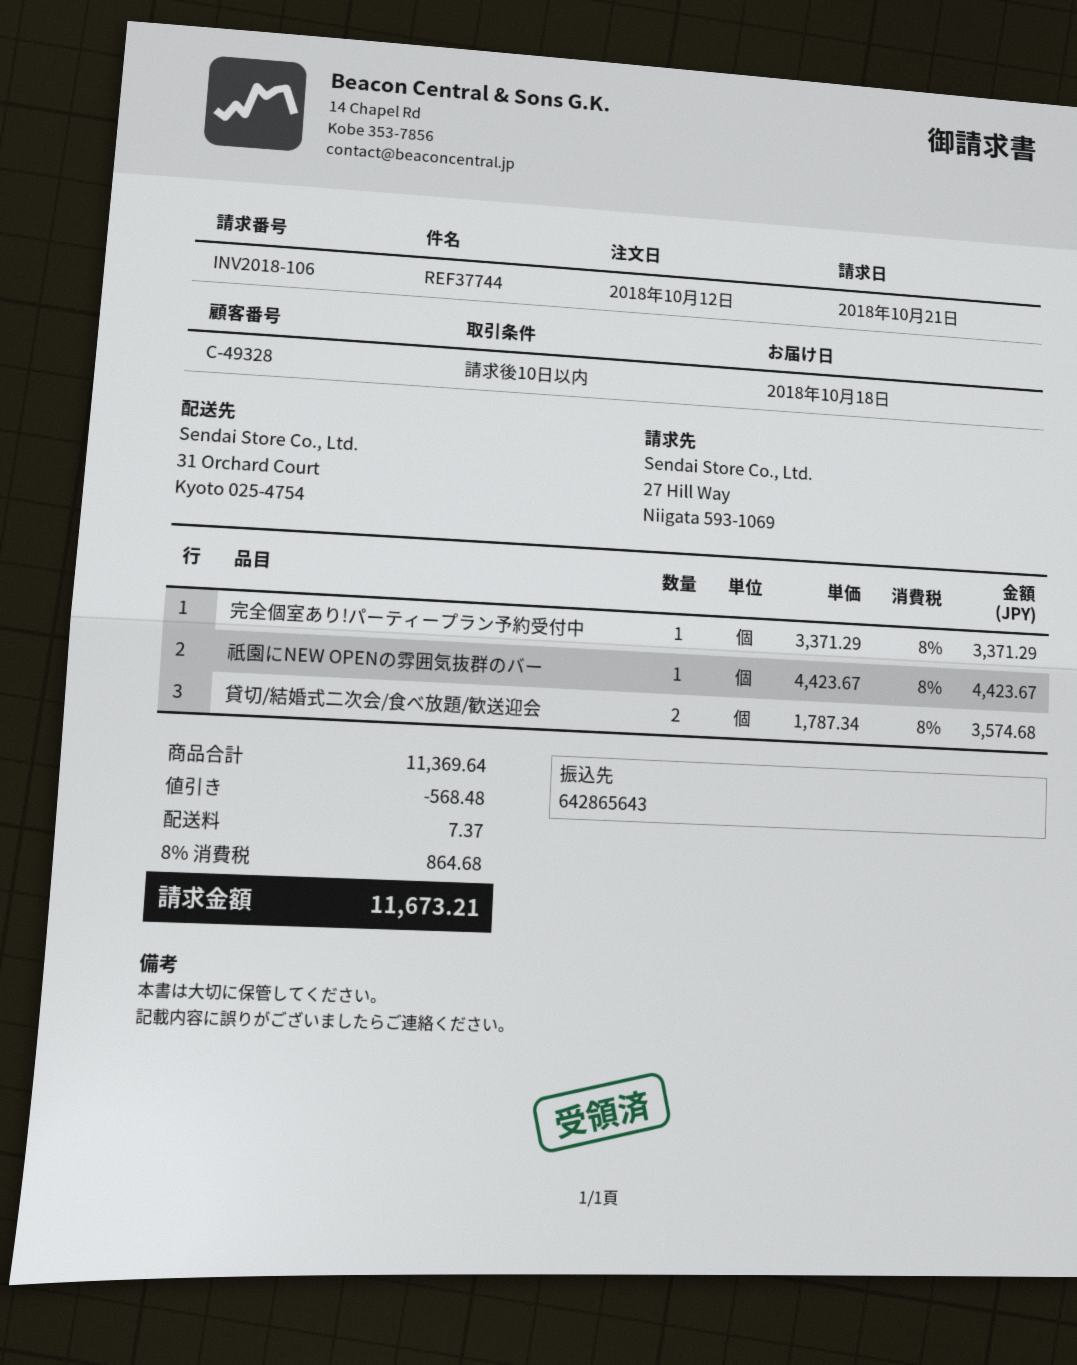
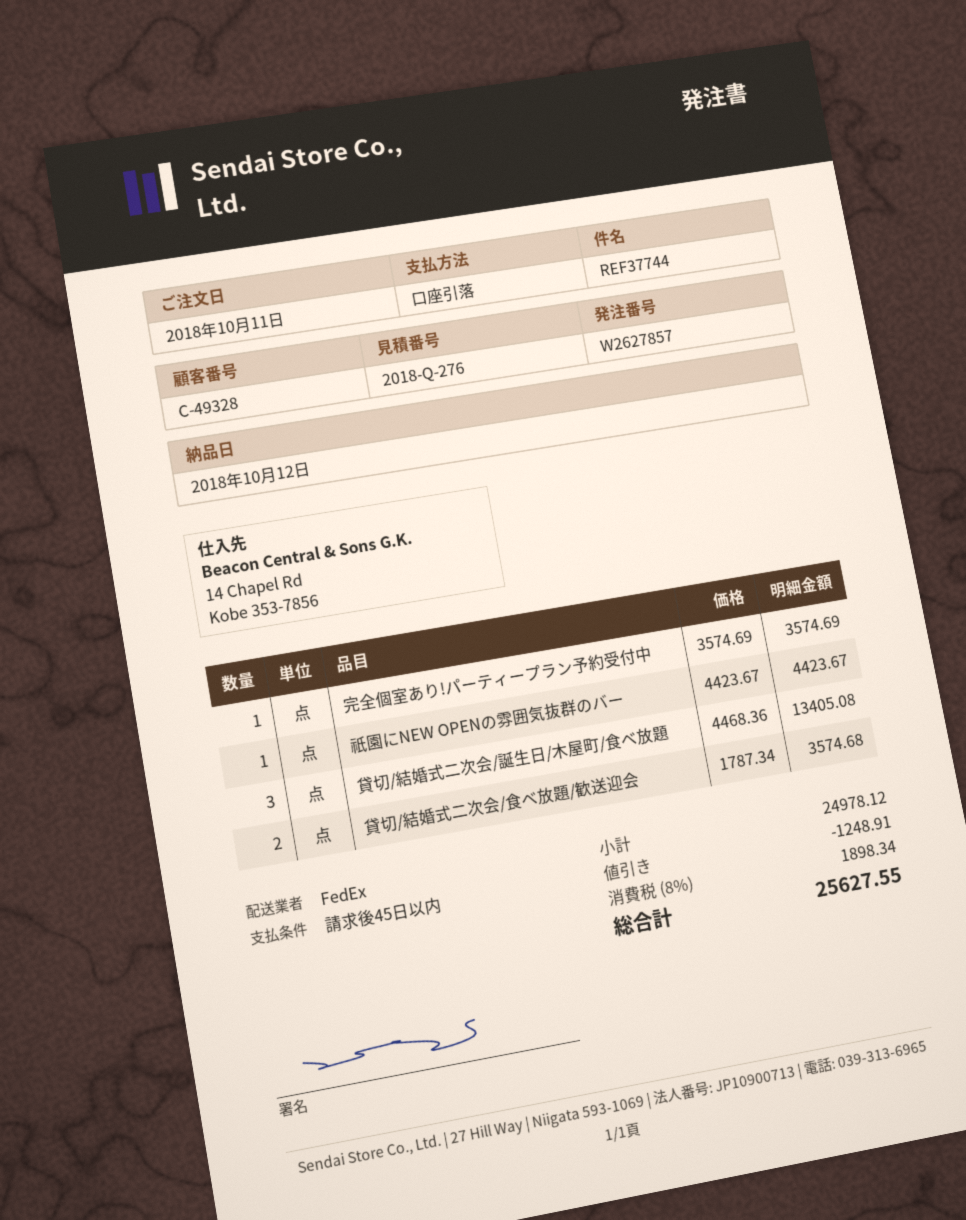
order date: 2018-10-12 -> 2018-10-11
delivery date: 2018-10-18 -> 2018-10-12
payment terms: 10 days -> 45 days
完全個室あり!パーティープラン予約受付中: 1 x 3371.29 = 3371.29 -> 1 x 3574.69 = 3574.69
貸切/結婚式二次会/誕生日/木屋町/食べ放題: none -> 3 x 4468.36 = 13405.08
subtotal: 11369.64 -> 24978.12
discount: 568.48 -> 1248.91
shipping: 7.37 -> none
tax: 8% = 864.68 -> 8% = 1898.34
total: 11673.21 -> 25627.55

